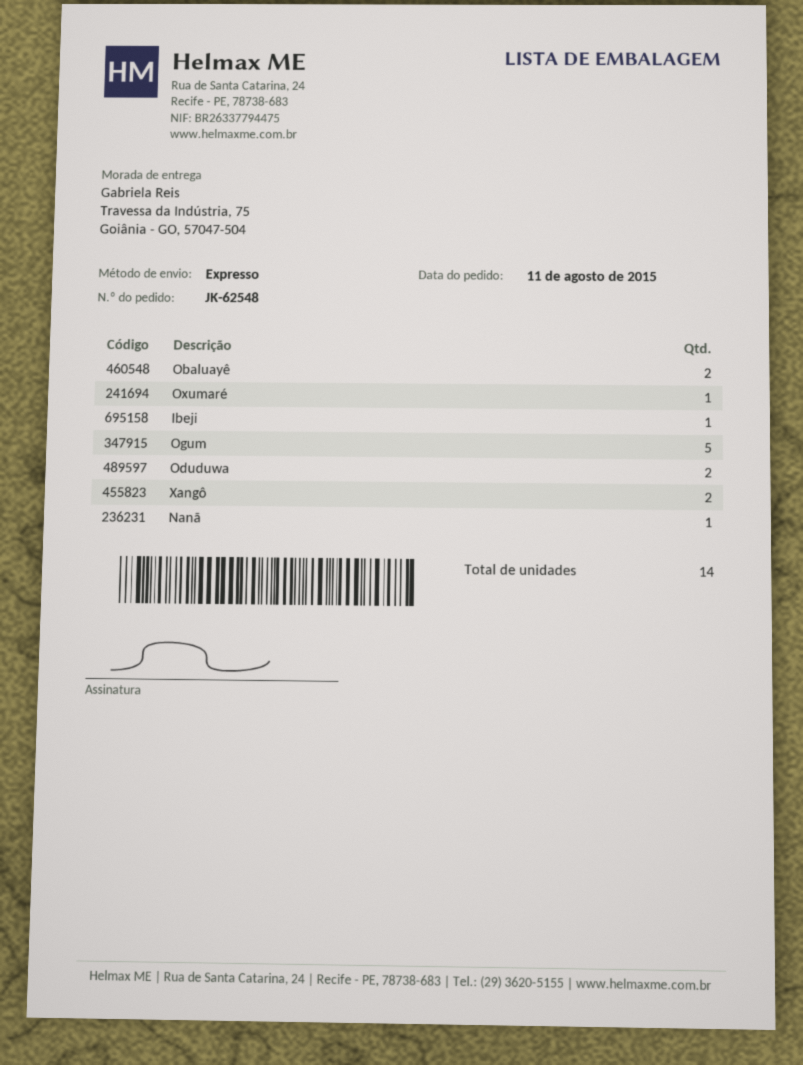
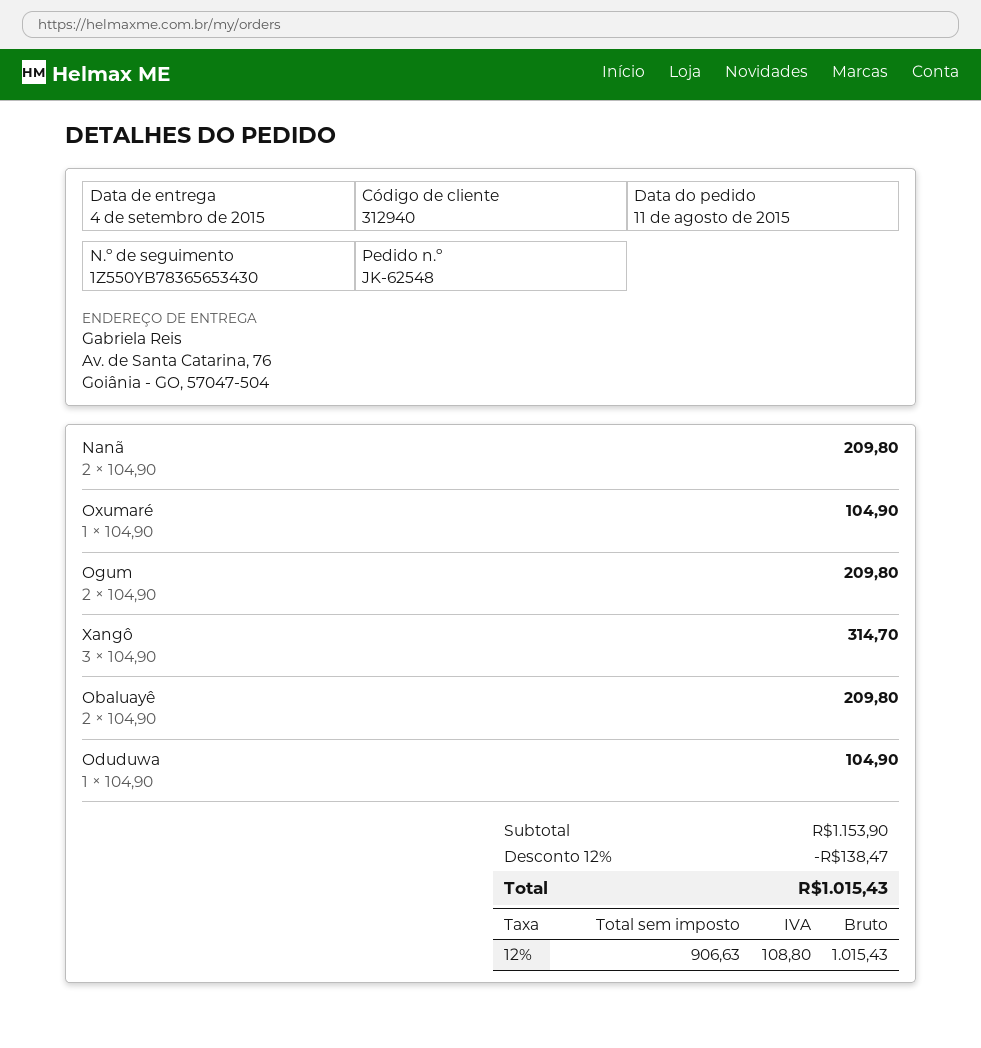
ship to: Travessa da Indústria, 75, Goiânia - GO, 57047-504 -> Av. de Santa Catarina, 76, Goiânia - GO, 57047-504
Ibeji: 1 -> none
Ogum: 5 -> 2
Oduduwa: 2 -> 1
Xangô: 2 -> 3
Nanã: 1 -> 2

